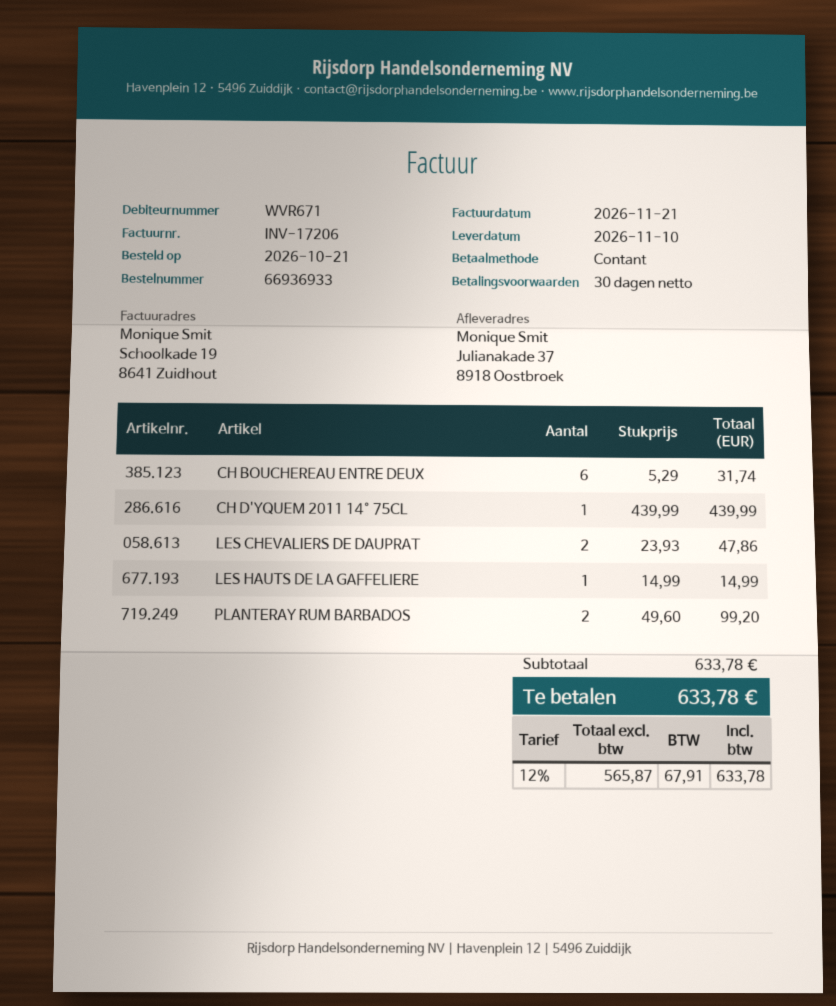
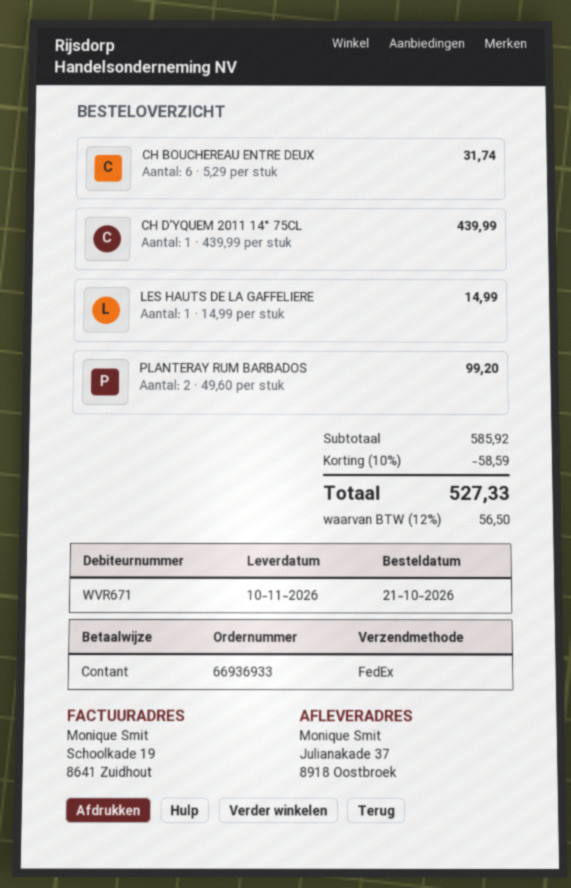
LES CHEVALIERS DE DAUPRAT: 2 x 23.93 = 47.86 -> none
subtotal: 633.78 -> 585.92
discount: none -> 10% = 58.59
tax: 12% = 67.91 -> 12% = 56.50
total: 633.78 -> 527.33

